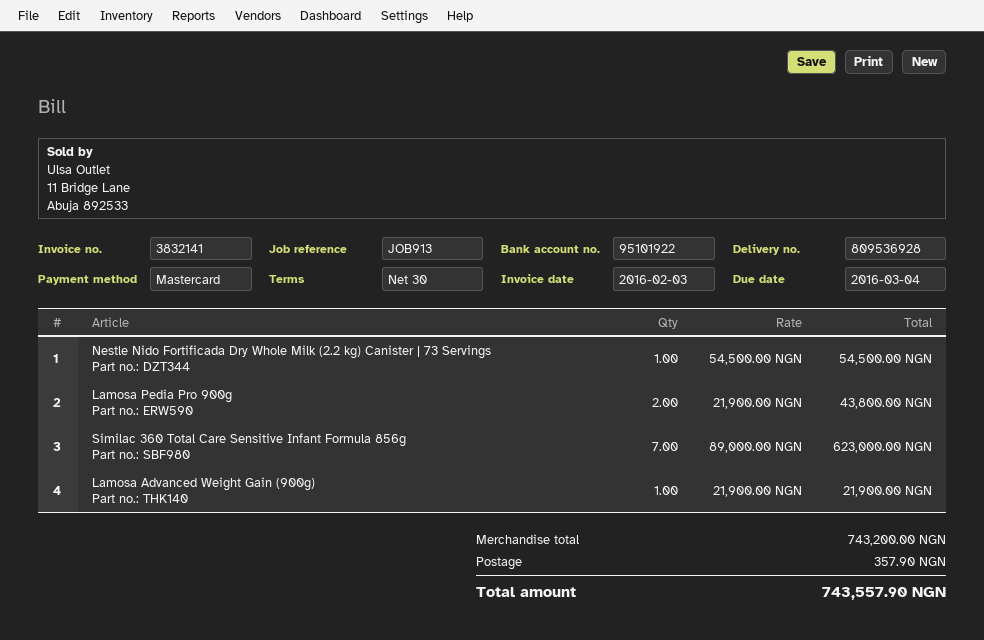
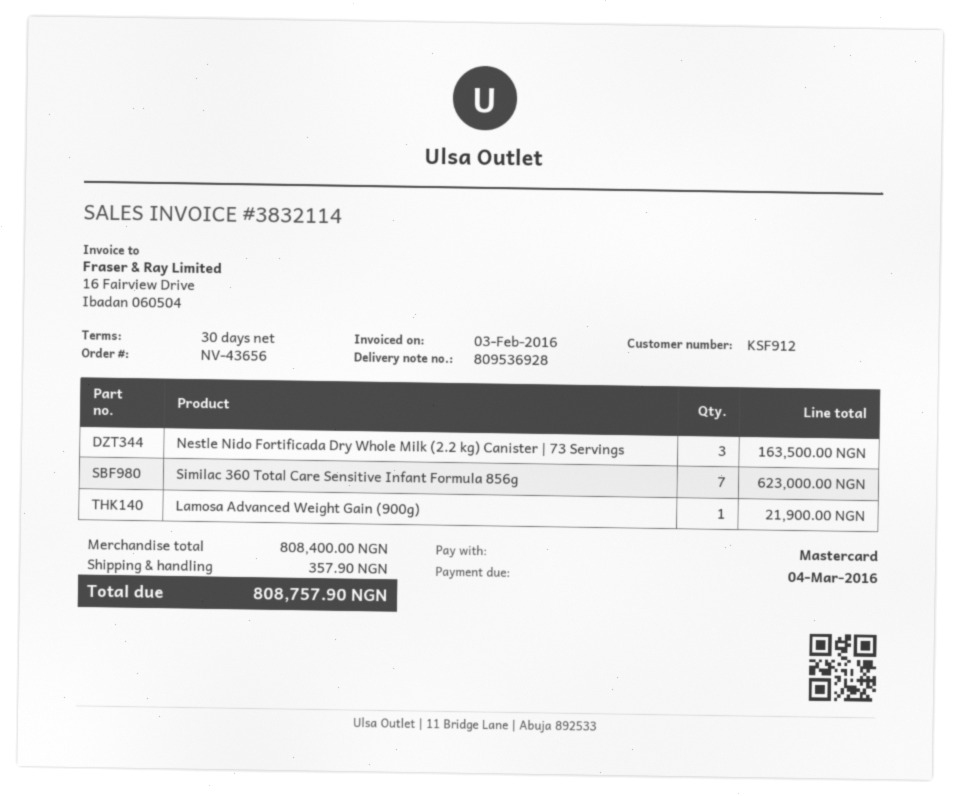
invoice number: 3832141 -> 3832114
Nestle Nido Fortificada Dry Whole Milk (2.2 kg) Canister | 73 Servings: 1 for 54500.00 -> 3 for 163500.00
Lamosa Pedia Pro 900g: 2 for 43800.00 -> none
subtotal: 743200.00 -> 808400.00
total: 743557.90 -> 808757.90

